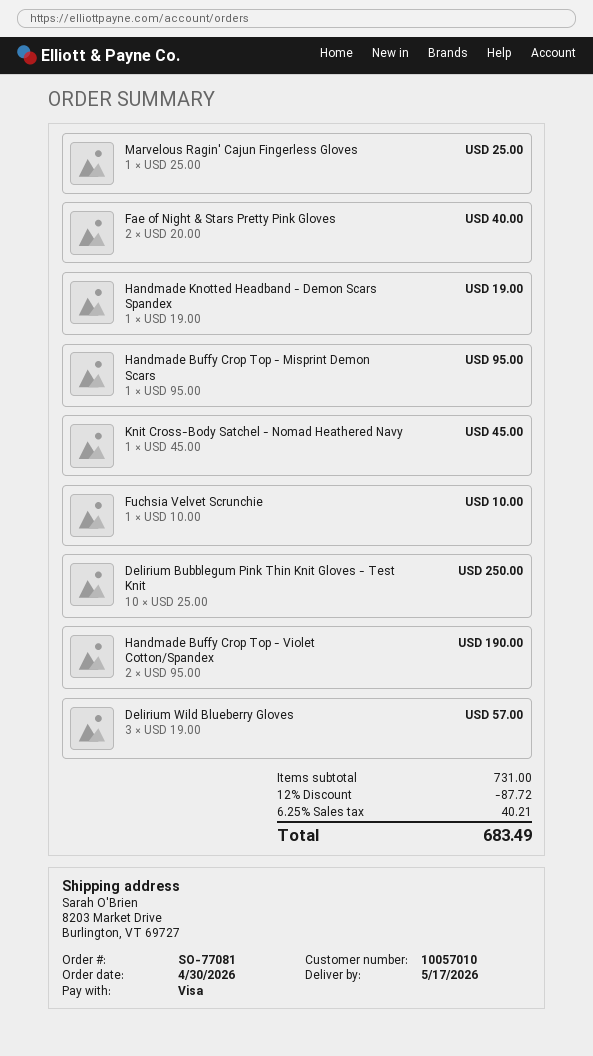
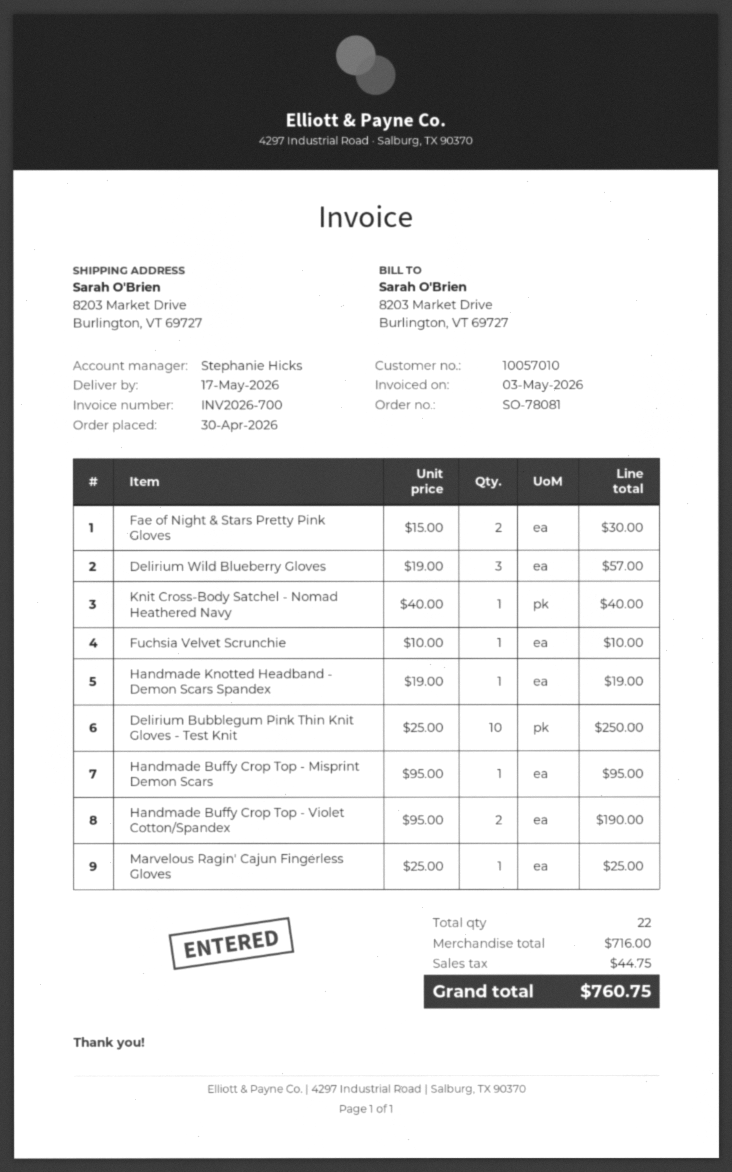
order number: SO-77081 -> SO-78081
Fae of Night & Stars Pretty Pink Gloves: 2 x 20.00 = 40.00 -> 2 x 15.00 = 30.00
Knit Cross-Body Satchel - Nomad Heathered Navy: 1 x 45.00 = 45.00 -> 1 x 40.00 = 40.00
subtotal: 731.00 -> 716.00
discount: 12% = 87.72 -> none
tax: 40.21 -> 44.75
total: 683.49 -> 760.75

